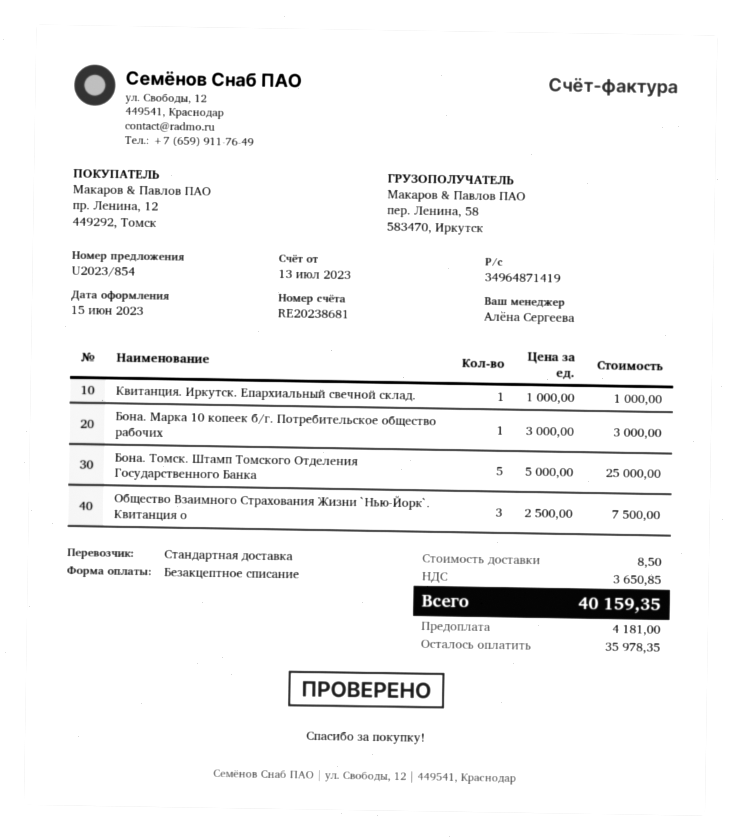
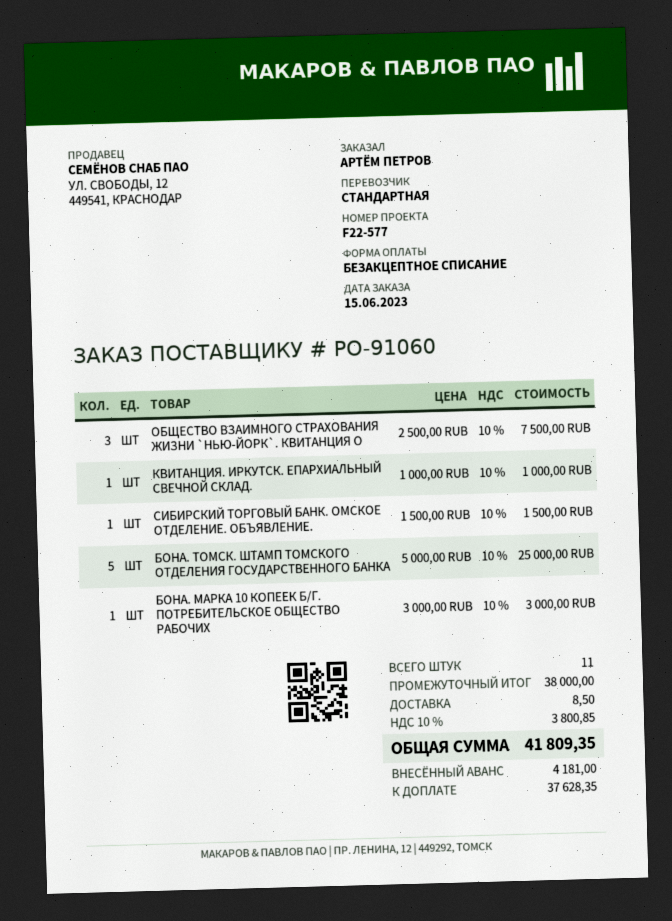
СИБИРСКИЙ ТОРГОВЫЙ БАНК. ОМСКОЕ ОТДЕЛЕНИЕ. ОБЪЯВЛЕНИЕ.: none -> 1 x 1500.00 = 1500.00
tax: 3650.85 -> 3800.85
total: 40159.35 -> 41809.35
balance: 35978.35 -> 37628.35

